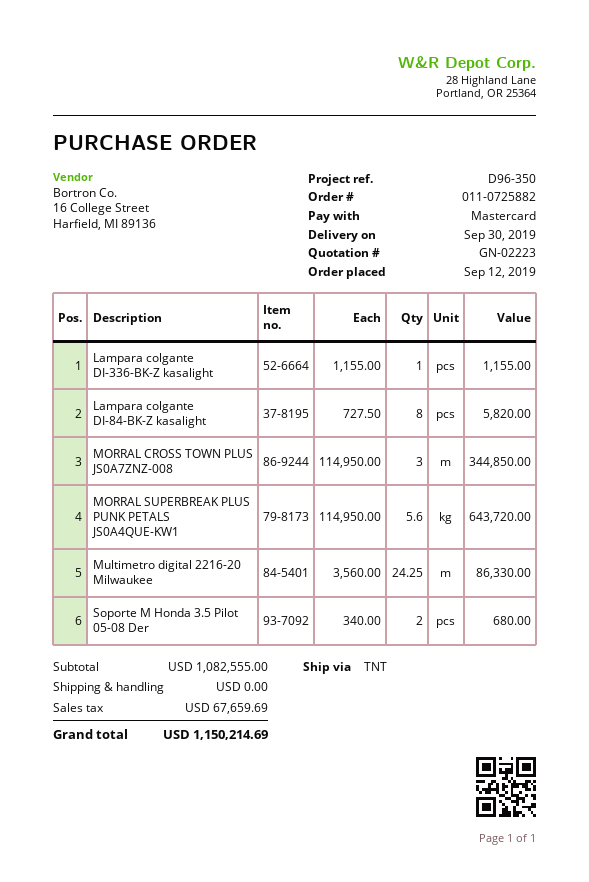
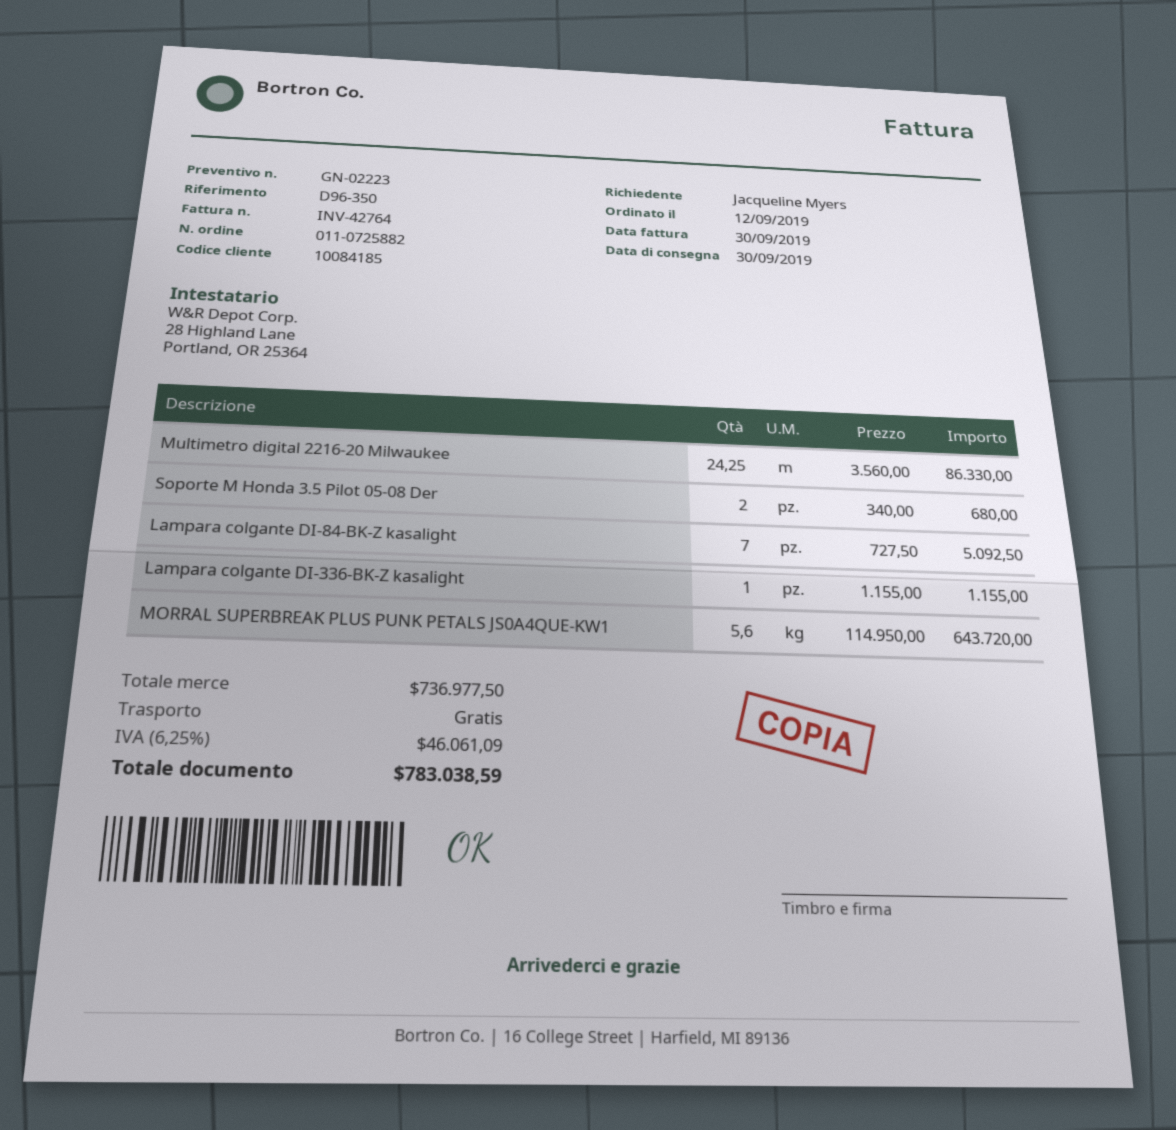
Lampara colgante DI-84-BK-Z kasalight: 8 x 727.50 = 5820.00 -> 7 x 727.50 = 5092.50
MORRAL CROSS TOWN PLUS JS0A7ZNZ-008: 3 x 114950.00 = 344850.00 -> none
subtotal: 1082555.00 -> 736977.50
tax: 67659.69 -> 46061.09
total: 1150214.69 -> 783038.59

